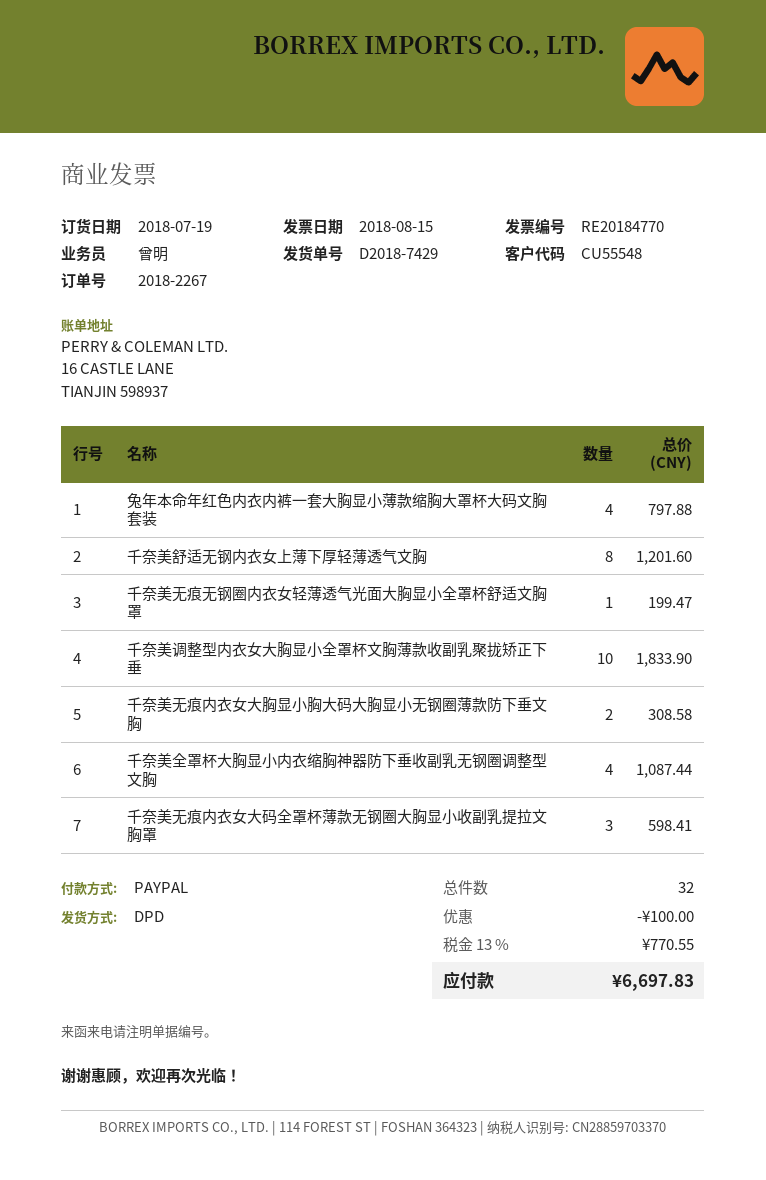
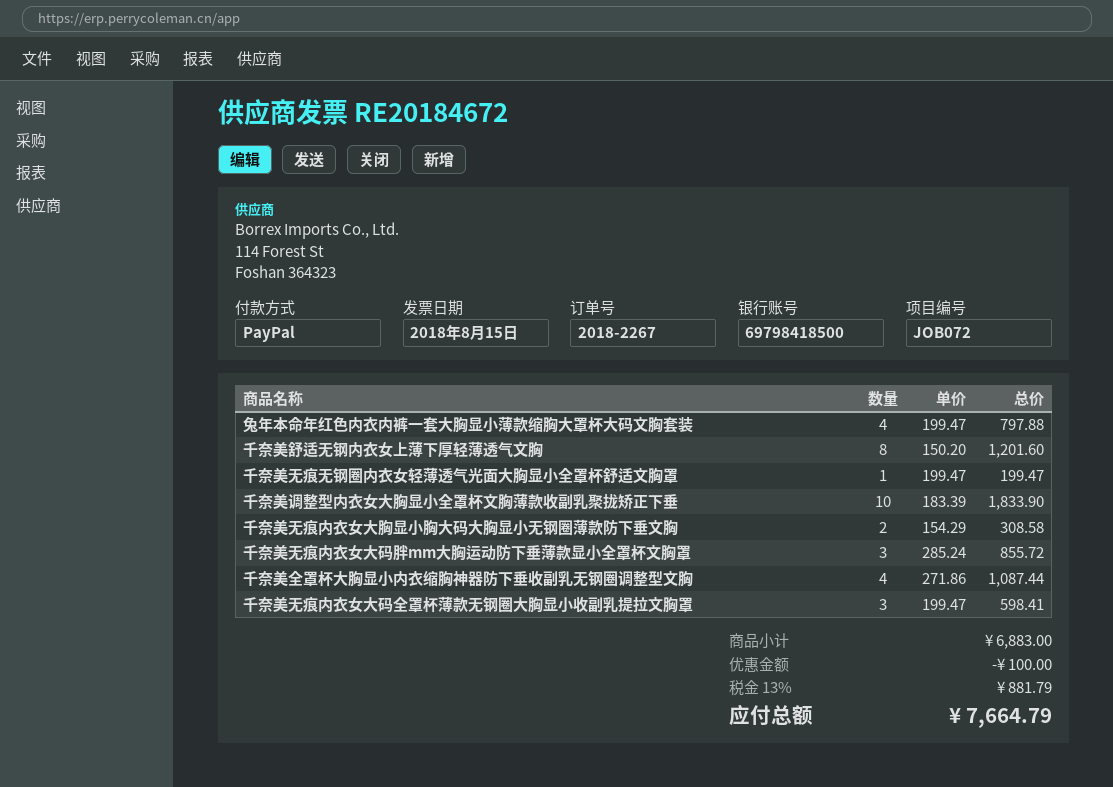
invoice number: RE20184770 -> RE20184672
千奈美无痕内衣女大码胖mm大胸运动防下垂薄款显小全罩杯文胸罩: none -> 3 for 855.72
tax: 13% = 770.55 -> 13% = 881.79
total: 6697.83 -> 7664.79

